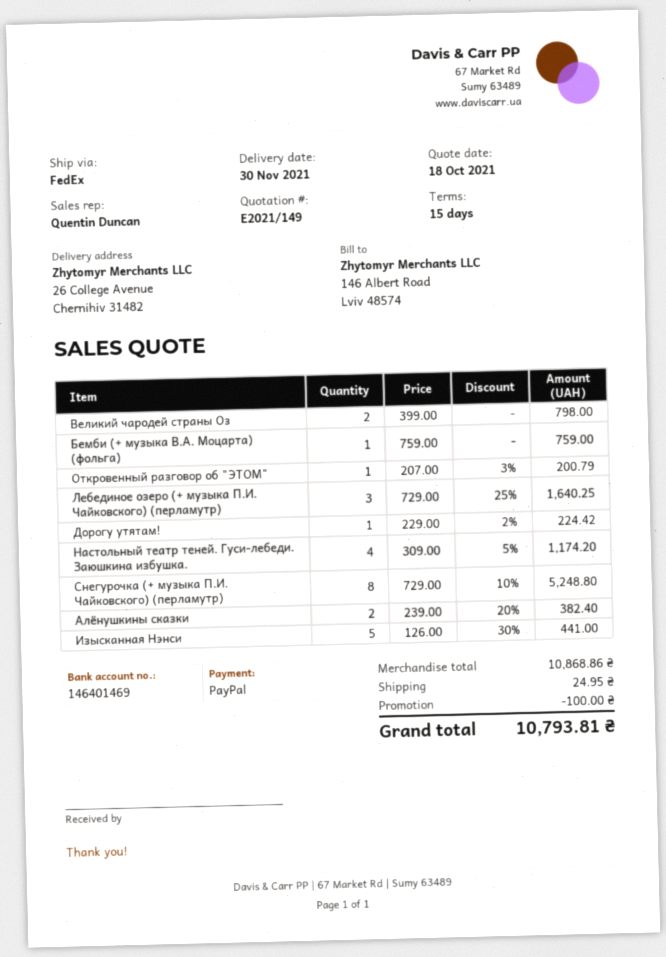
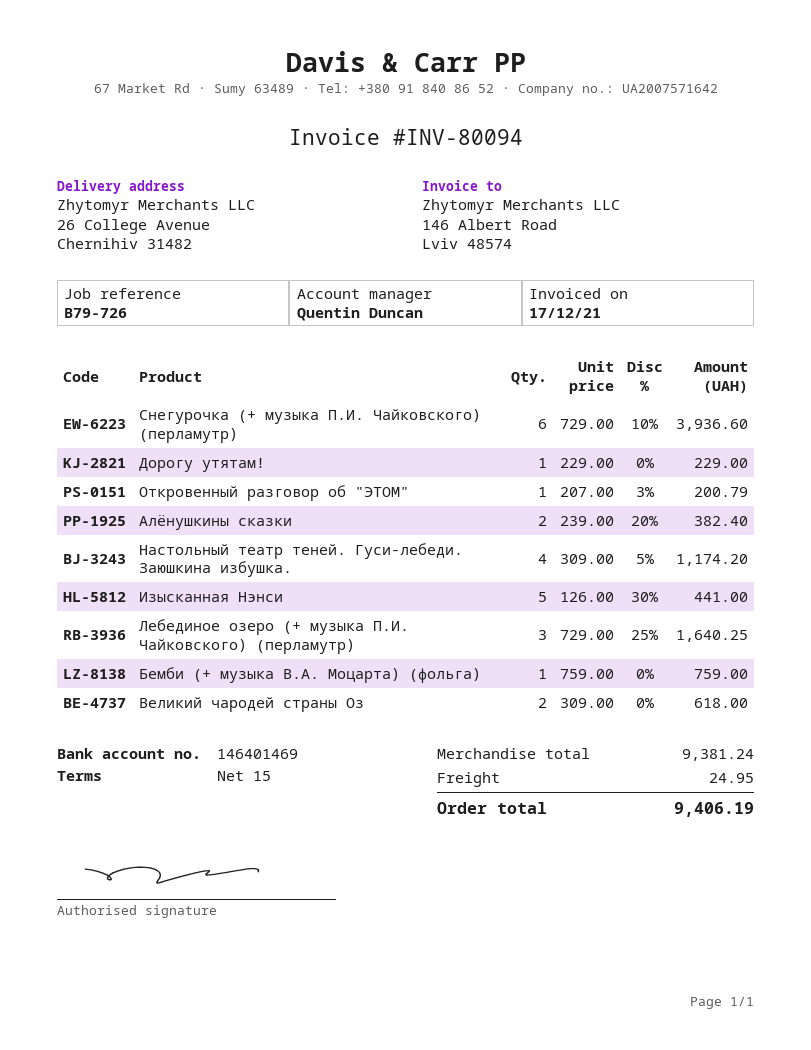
Великий чародей страны Оз: 2 x 399.00 = 798.00 -> 2 x 309.00 = 618.00
Дорогу утятам!: 1 x 229.00 - 2% = 224.42 -> 1 x 229.00 = 229.00
Снегурочка (+ музыка П.И. Чайковского) (перламутр): 8 x 729.00 - 10% = 5248.80 -> 6 x 729.00 - 10% = 3936.60
subtotal: 10868.86 -> 9381.24
discount: 100.00 -> none
total: 10793.81 -> 9406.19

